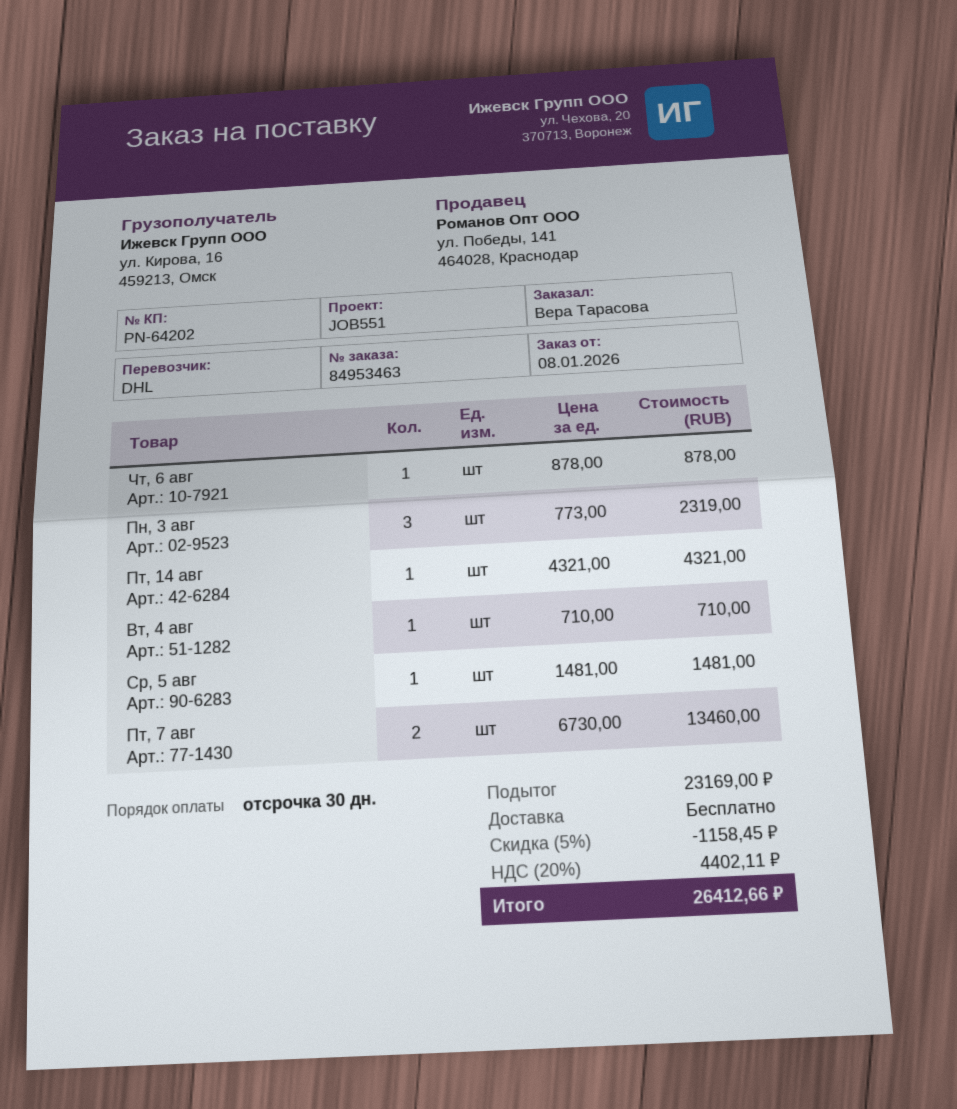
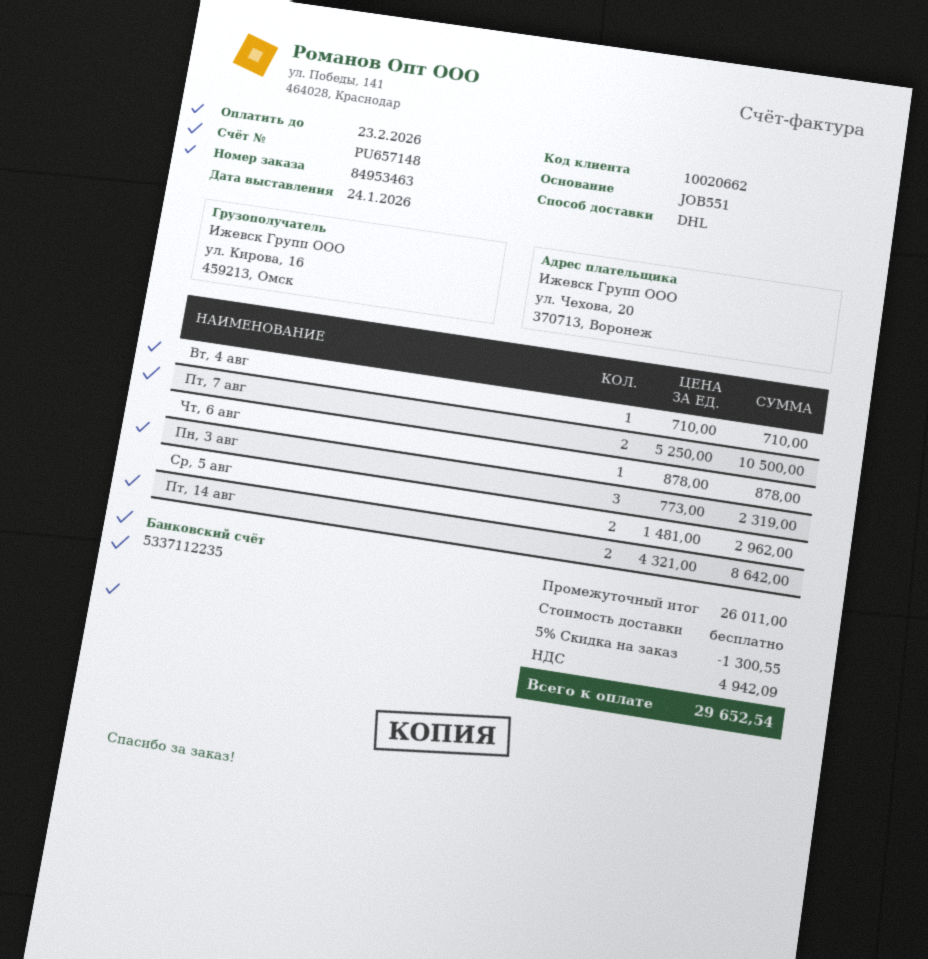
Пт, 14 авг: 1 x 4321.00 = 4321.00 -> 2 x 4321.00 = 8642.00
Ср, 5 авг: 1 x 1481.00 = 1481.00 -> 2 x 1481.00 = 2962.00
Пт, 7 авг: 2 x 6730.00 = 13460.00 -> 2 x 5250.00 = 10500.00
subtotal: 23169.00 -> 26011.00
discount: 5% = 1158.45 -> 5% = 1300.55
tax: 4402.11 -> 4942.09
total: 26412.66 -> 29652.54

